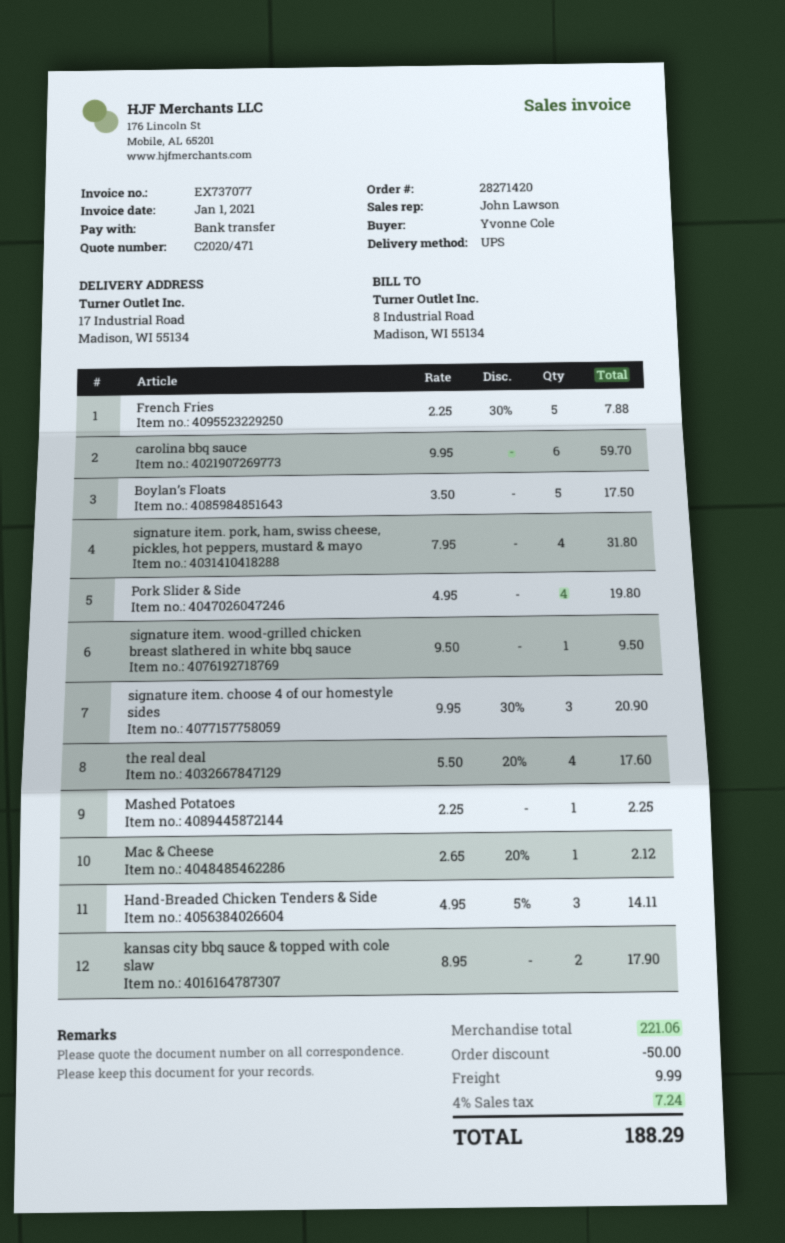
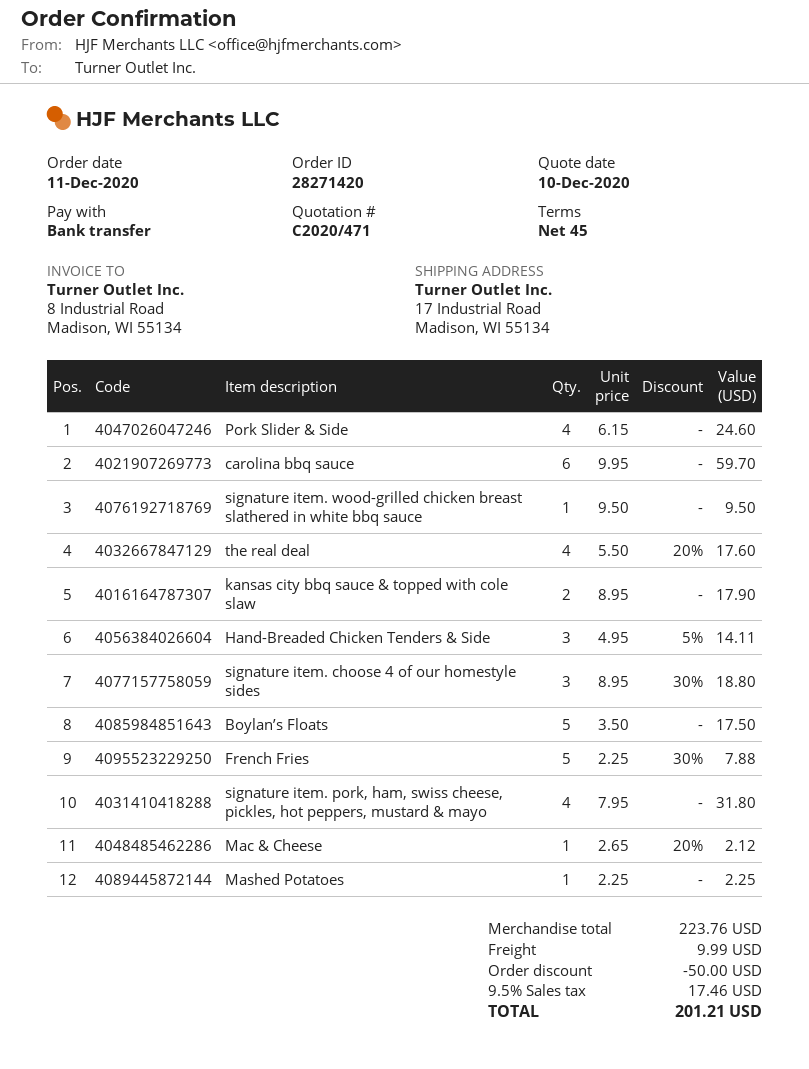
Pork Slider & Side: 4 x 4.95 = 19.80 -> 4 x 6.15 = 24.60
signature item. choose 4 of our homestyle sides: 3 x 9.95 - 30% = 20.90 -> 3 x 8.95 - 30% = 18.80
subtotal: 221.06 -> 223.76
tax: 4% = 7.24 -> 9.5% = 17.46
total: 188.29 -> 201.21

